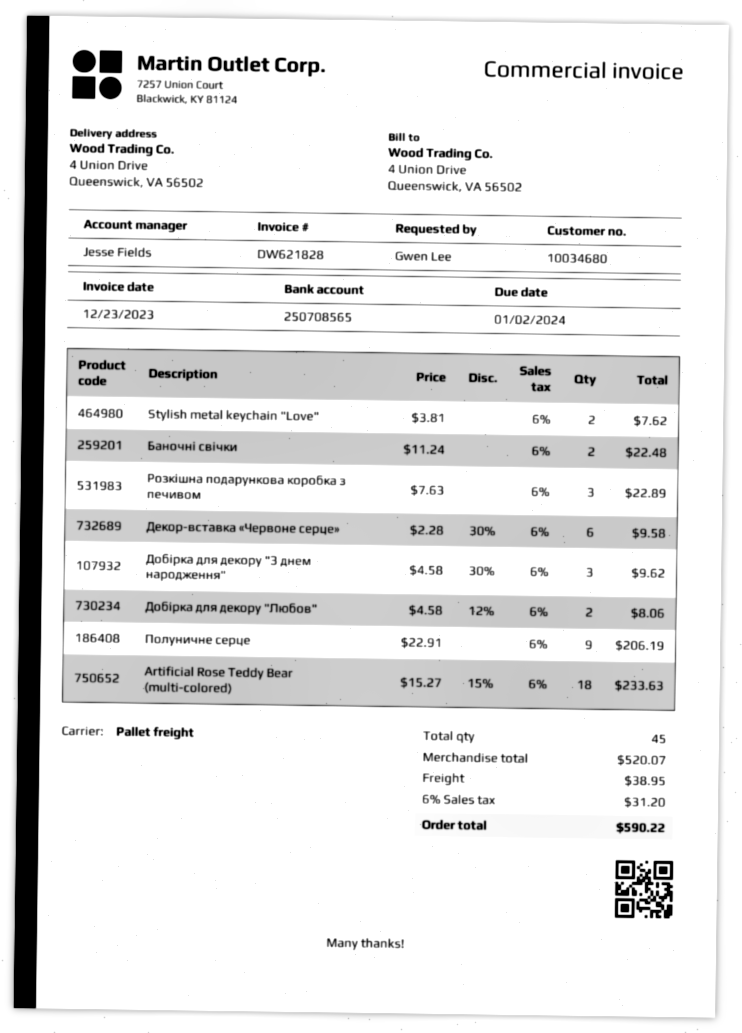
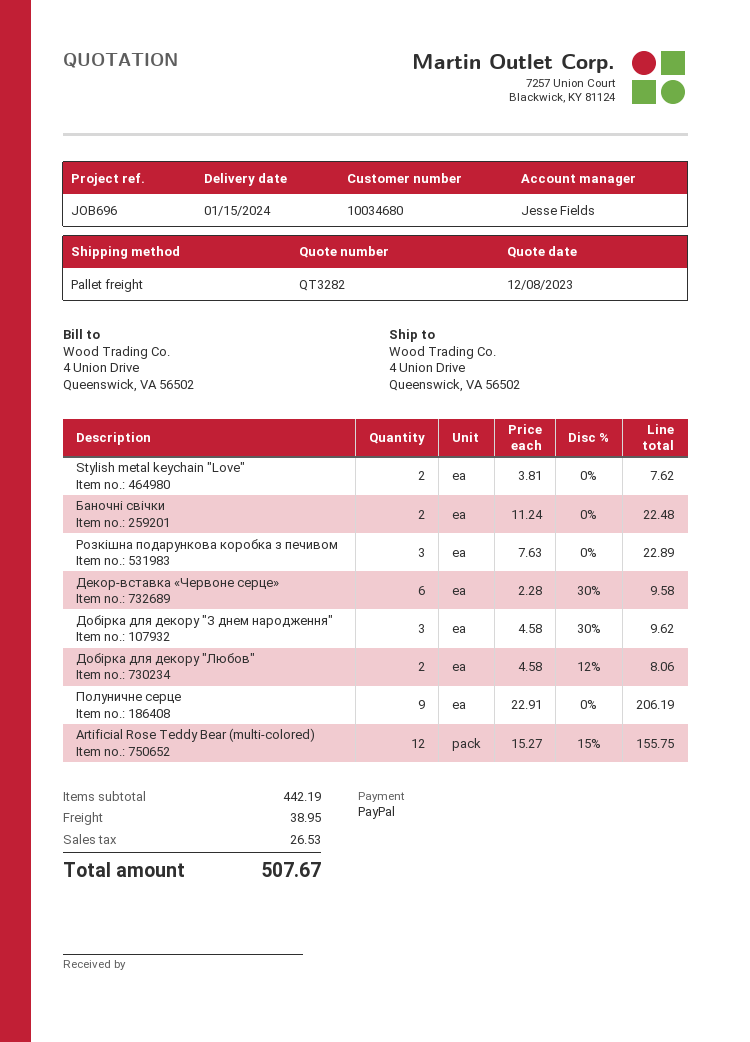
Artificial Rose Teddy Bear (multi-colored): 18 x 15.27 - 15% = 233.63 -> 12 x 15.27 - 15% = 155.75
subtotal: 520.07 -> 442.19
tax: 31.20 -> 26.53
total: 590.22 -> 507.67

